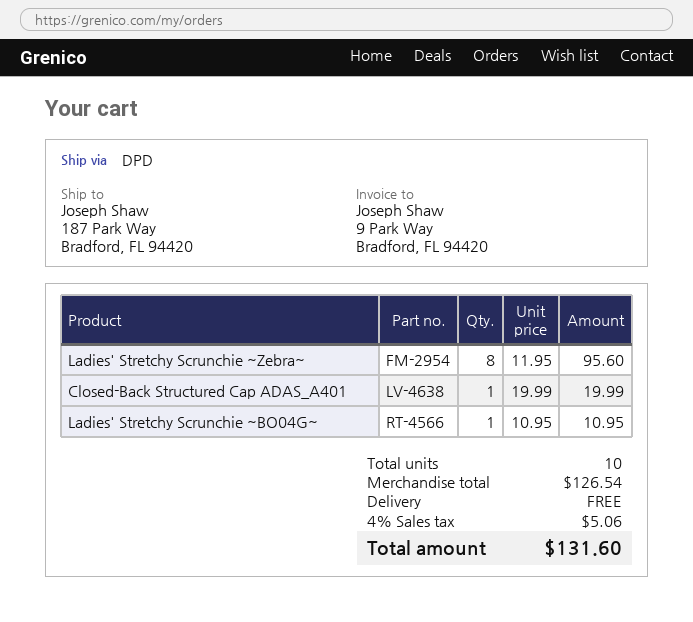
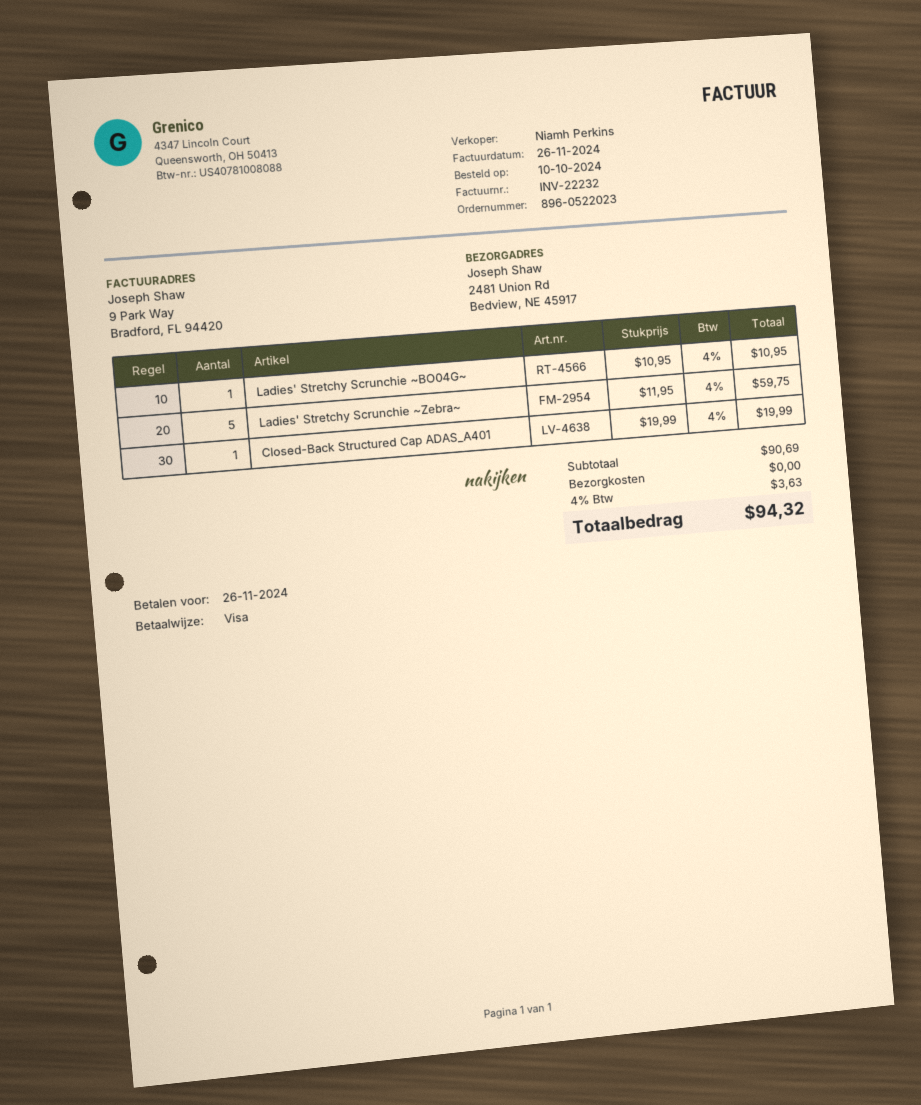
ship to: 187 Park Way, Bradford, FL 94420 -> 2481 Union Rd, Bedview, NE 45917
Ladies' Stretchy Scrunchie ~Zebra~: 8 x 11.95 = 95.60 -> 5 x 11.95 = 59.75
subtotal: 126.54 -> 90.69
tax: 4% = 5.06 -> 4% = 3.63
total: 131.60 -> 94.32

